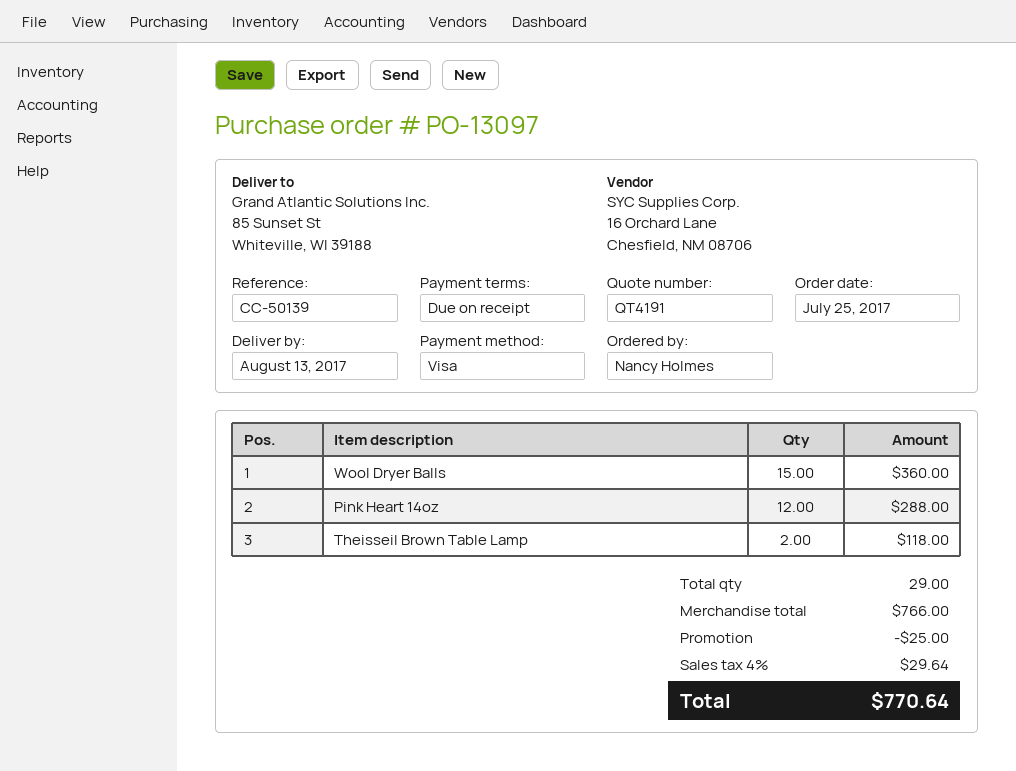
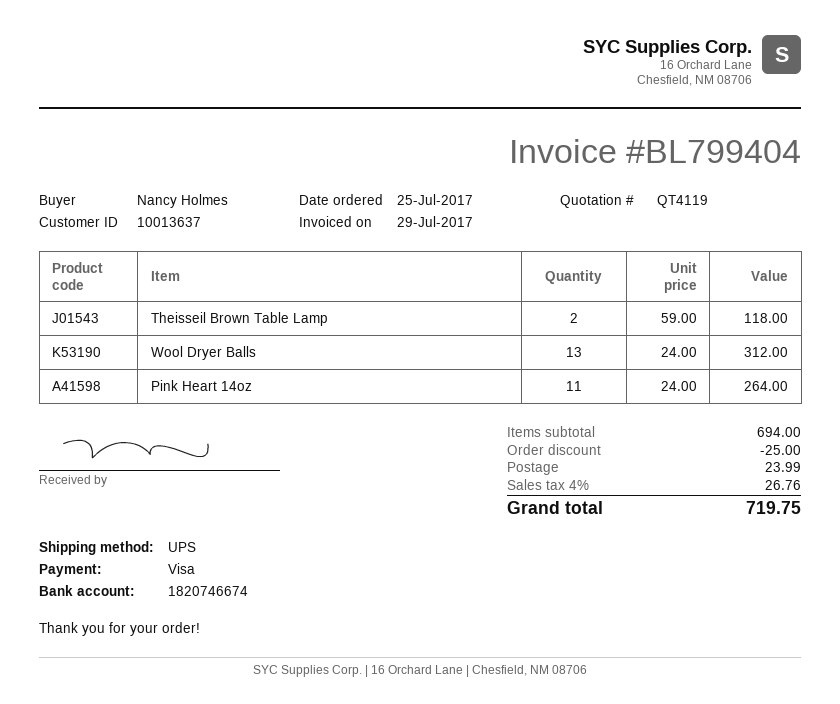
quote number: QT4191 -> QT4119
Wool Dryer Balls: 15 for 360.00 -> 13 for 312.00
Pink Heart 14oz: 12 for 288.00 -> 11 for 264.00
subtotal: 766.00 -> 694.00
shipping: none -> 23.99
tax: 4% = 29.64 -> 4% = 26.76
total: 770.64 -> 719.75

